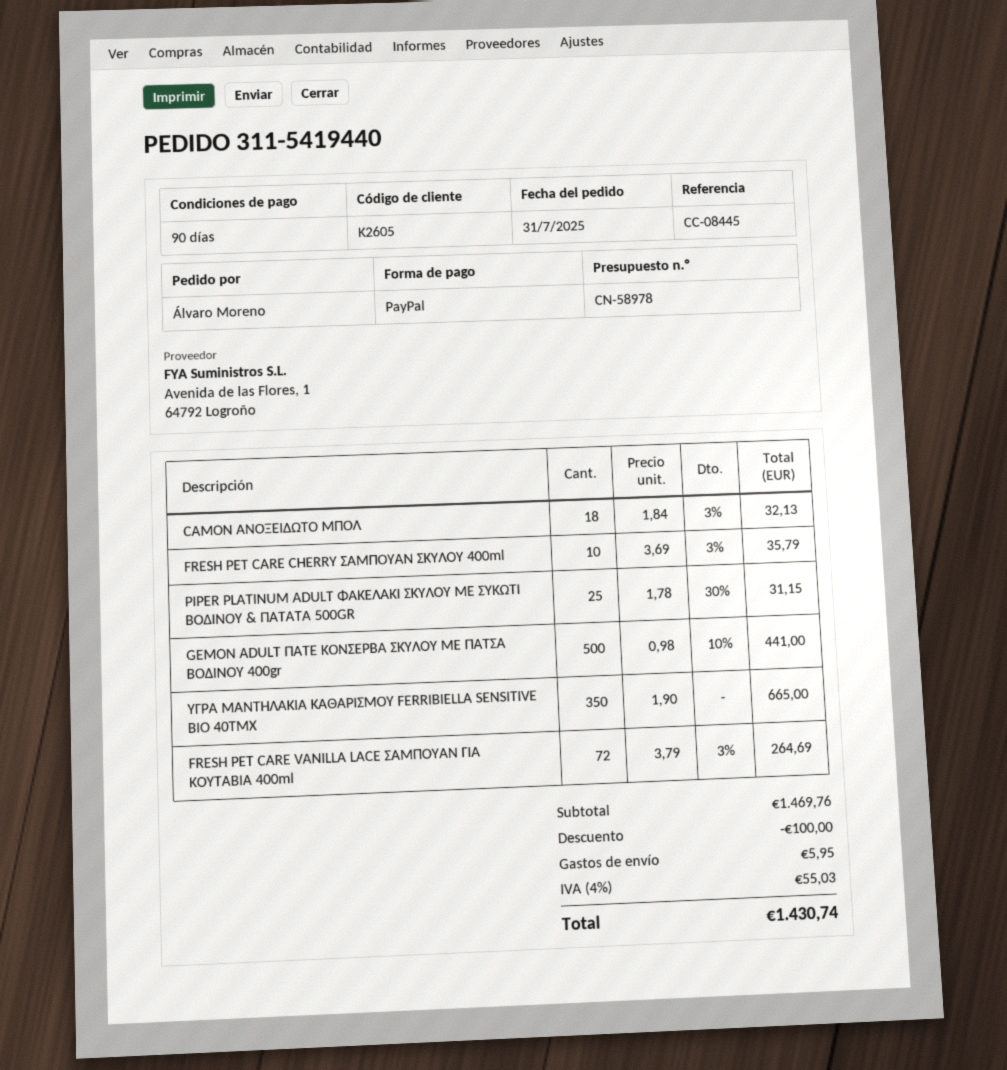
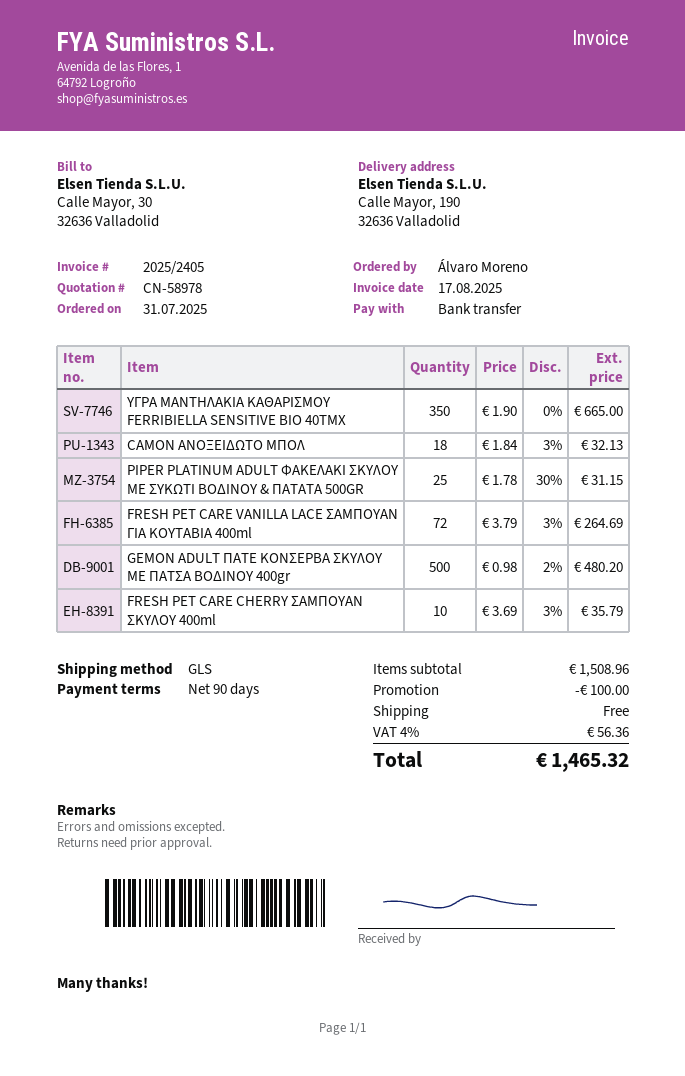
payment method: PayPal -> bank transfer
GEMON ADULT ΠΑΤΕ ΚΟΝΣΕΡΒΑ ΣΚΥΛΟΥ ΜΕ ΠΑΤΣΑ ΒΟΔΙΝΟΥ 400gr: 500 x 0.98 - 10% = 441.00 -> 500 x 0.98 - 2% = 480.20
subtotal: 1469.76 -> 1508.96
shipping: 5.95 -> 0.00
tax: 4% = 55.03 -> 4% = 56.36
total: 1430.74 -> 1465.32

